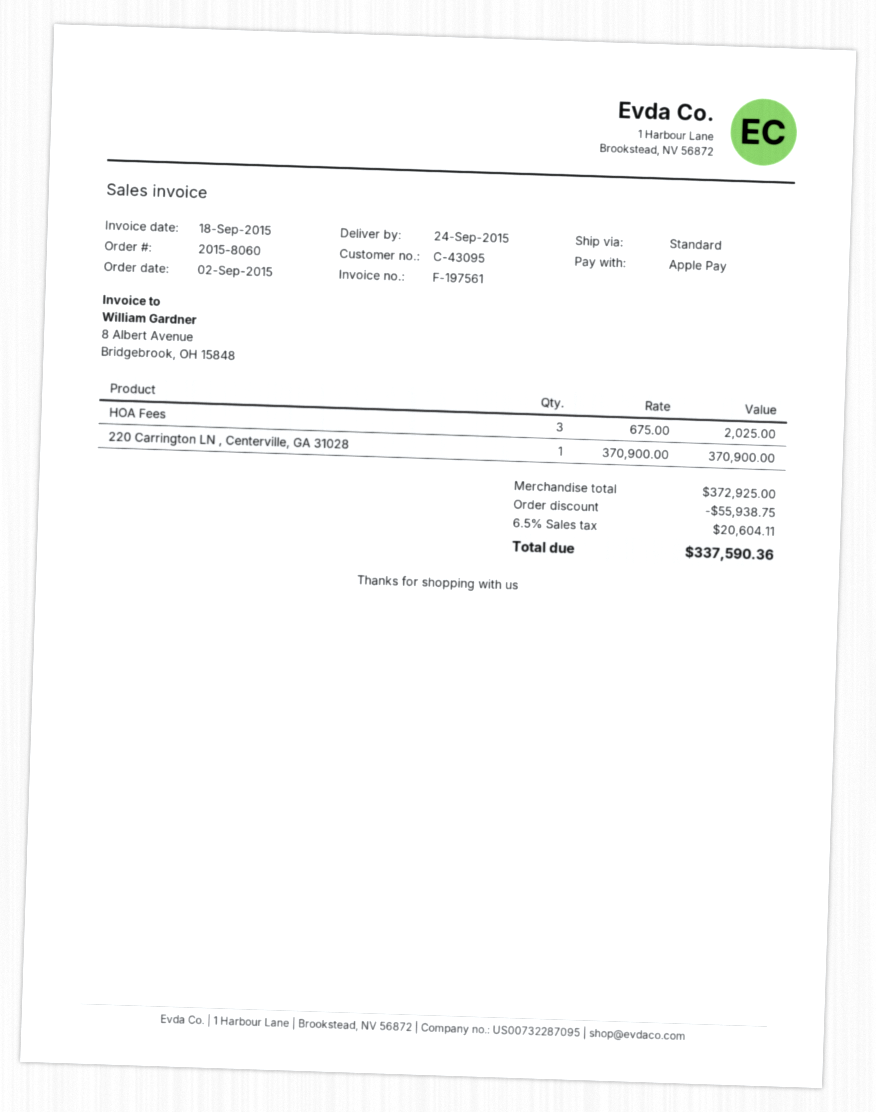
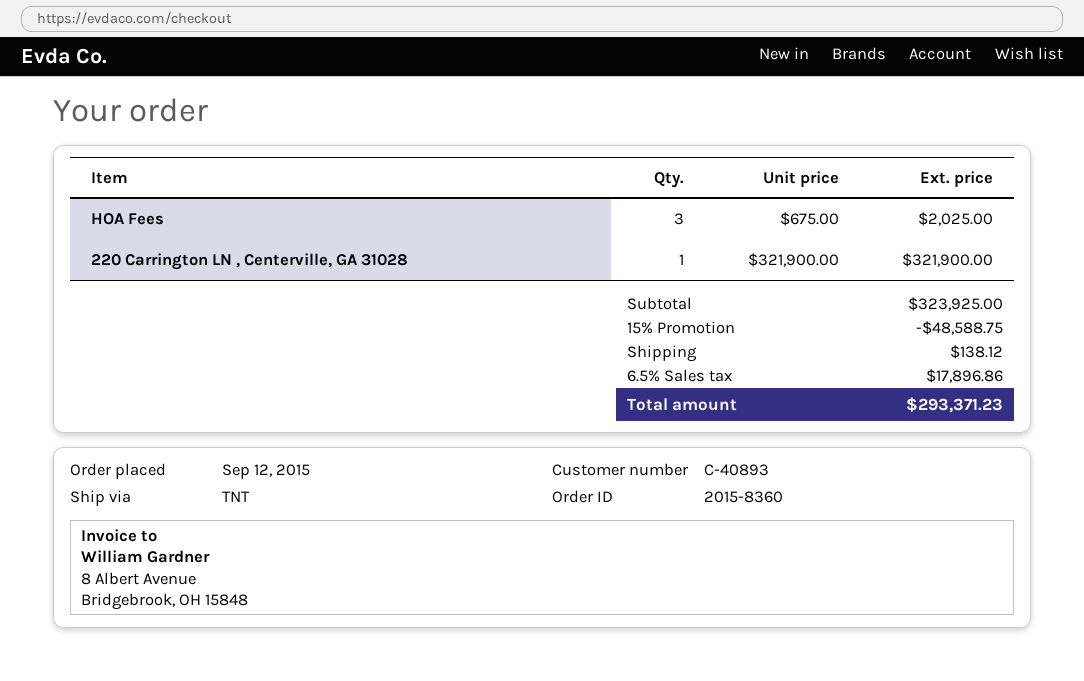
order number: 2015-8060 -> 2015-8360
order date: 2015-09-02 -> 2015-09-12
customer number: C-43095 -> C-40893
shipping method: standard -> TNT
220 Carrington LN , Centerville, GA 31028: 1 x 370900.00 = 370900.00 -> 1 x 321900.00 = 321900.00
subtotal: 372925.00 -> 323925.00
discount: 55938.75 -> 48588.75
shipping: none -> 138.12
tax: 6.5% = 20604.11 -> 6.5% = 17896.86
total: 337590.36 -> 293371.23

